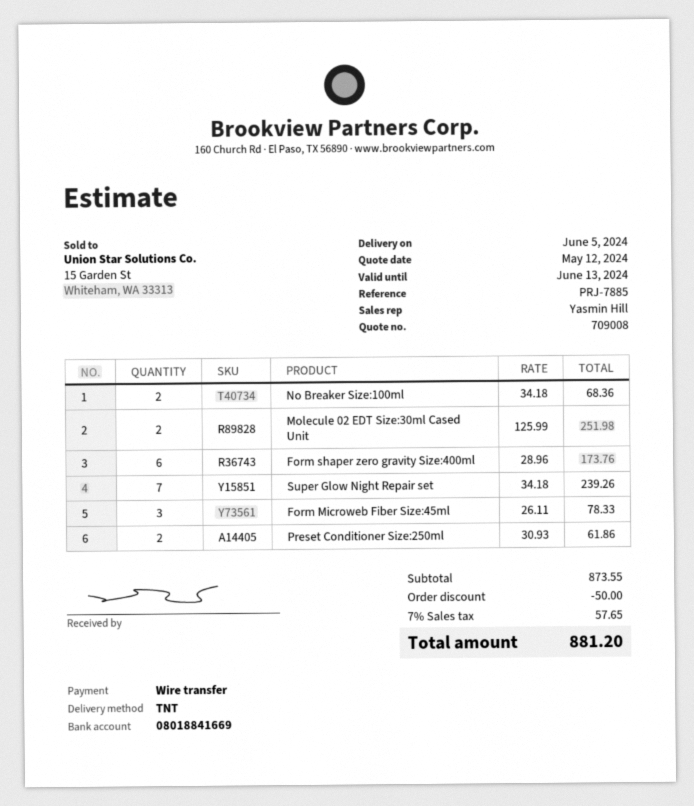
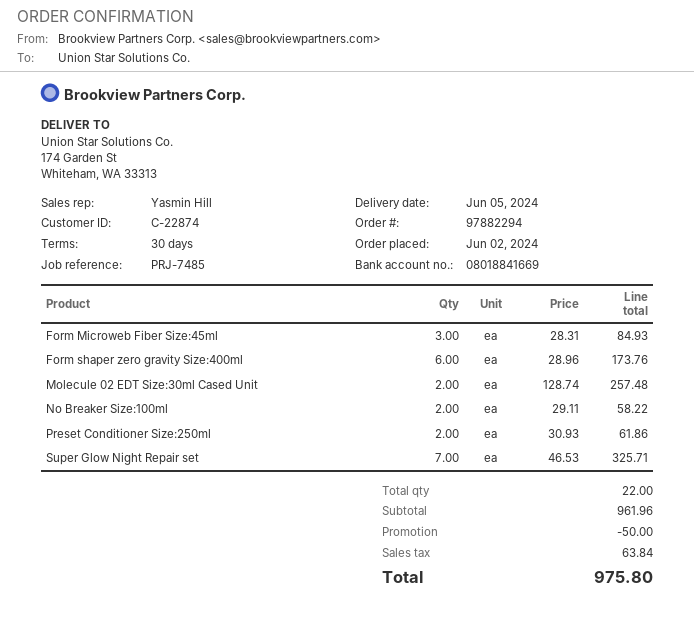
reference: PRJ-7885 -> PRJ-7485
No Breaker Size:100ml: 2 x 34.18 = 68.36 -> 2 x 29.11 = 58.22
Molecule 02 EDT Size:30ml Cased Unit: 2 x 125.99 = 251.98 -> 2 x 128.74 = 257.48
Super Glow Night Repair set: 7 x 34.18 = 239.26 -> 7 x 46.53 = 325.71
Form Microweb Fiber Size:45ml: 3 x 26.11 = 78.33 -> 3 x 28.31 = 84.93
subtotal: 873.55 -> 961.96
tax: 57.65 -> 63.84
total: 881.20 -> 975.80

